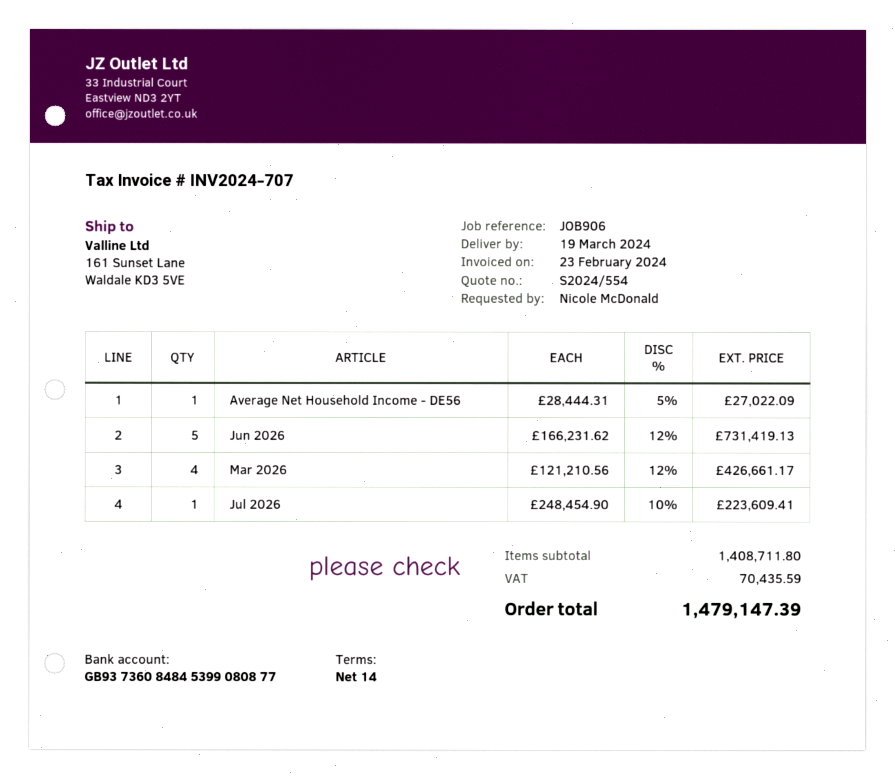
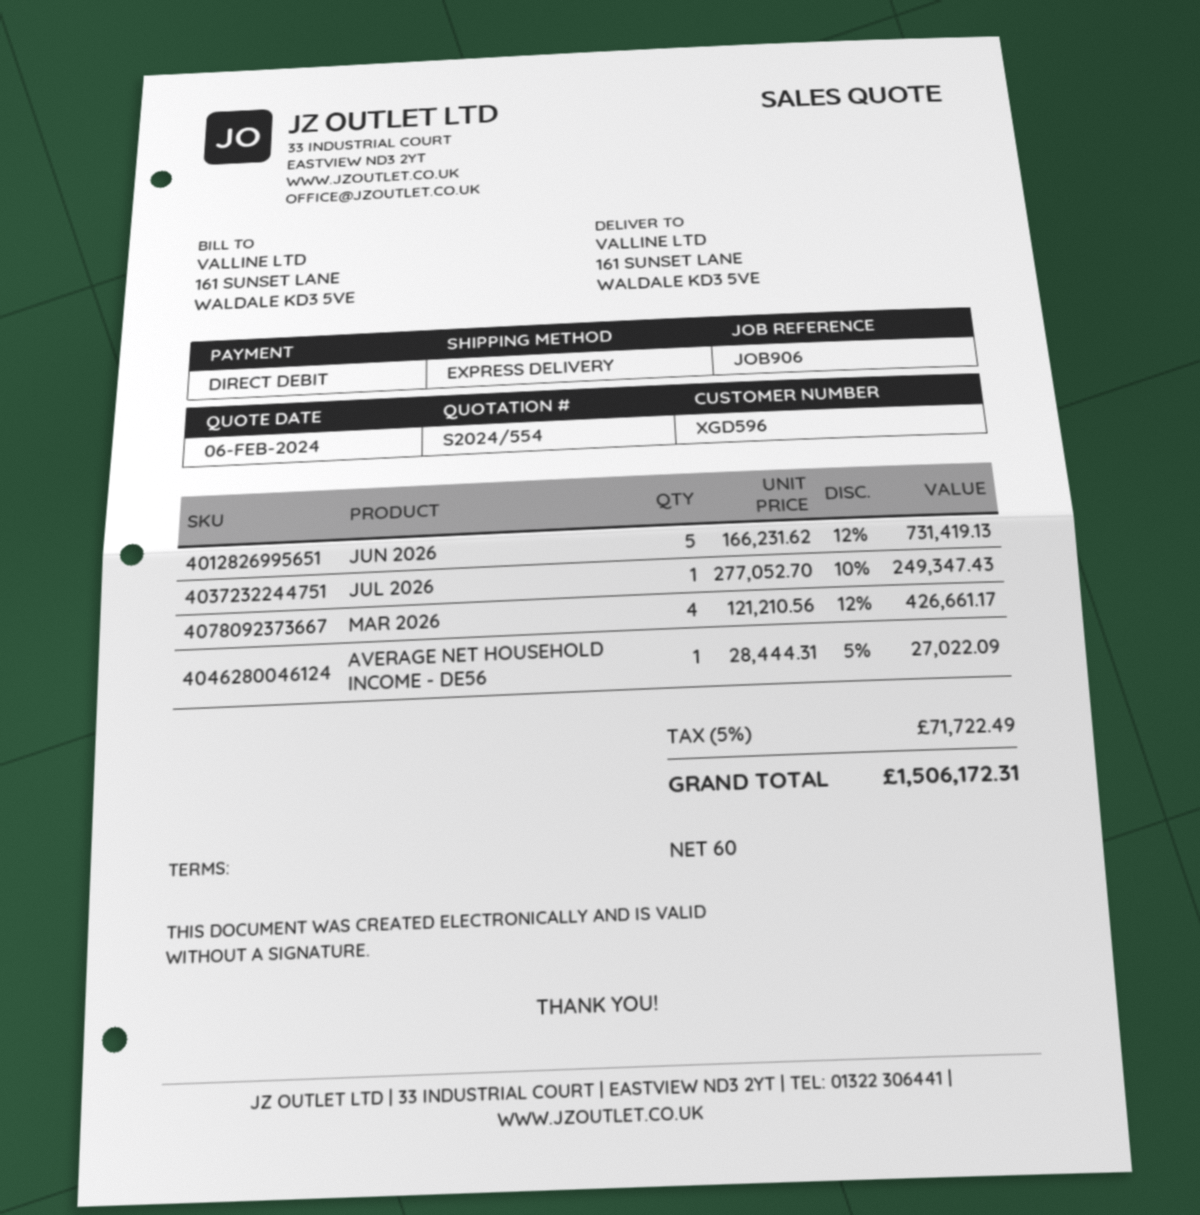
payment terms: 14 days -> 60 days
Jul 2026: 1 x 248454.90 - 10% = 223609.41 -> 1 x 277052.70 - 10% = 249347.43
tax: 70435.59 -> 71722.49
total: 1479147.39 -> 1506172.31

